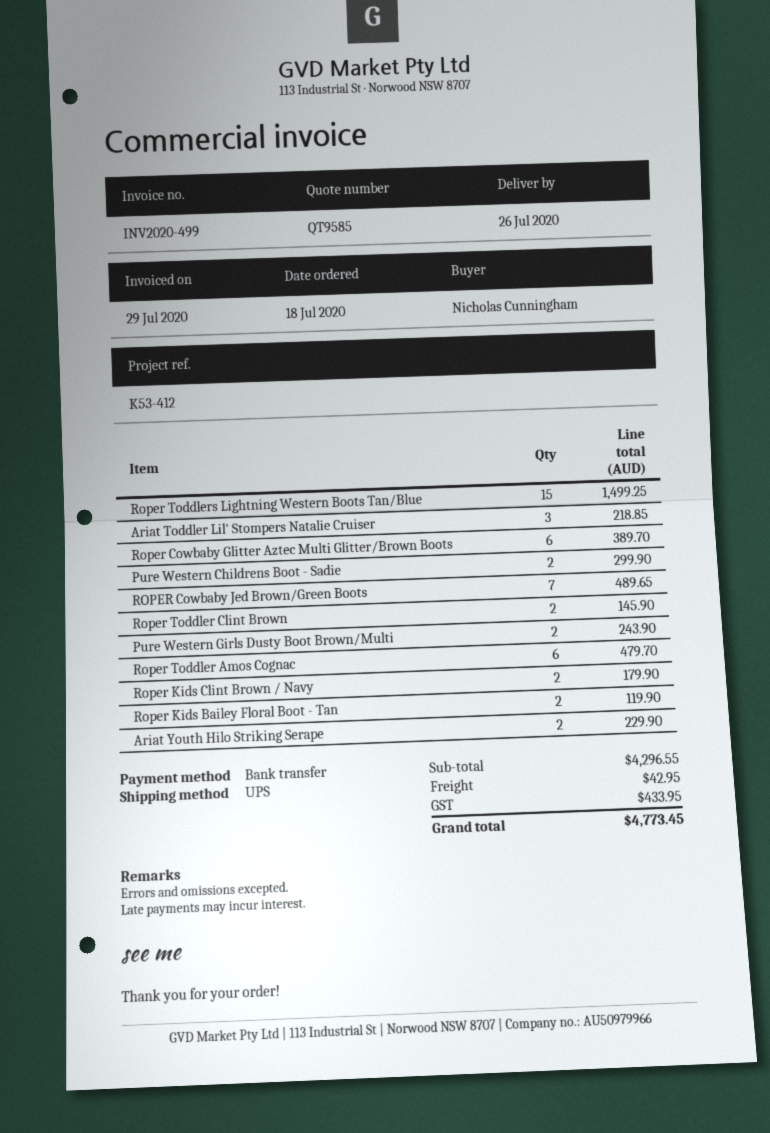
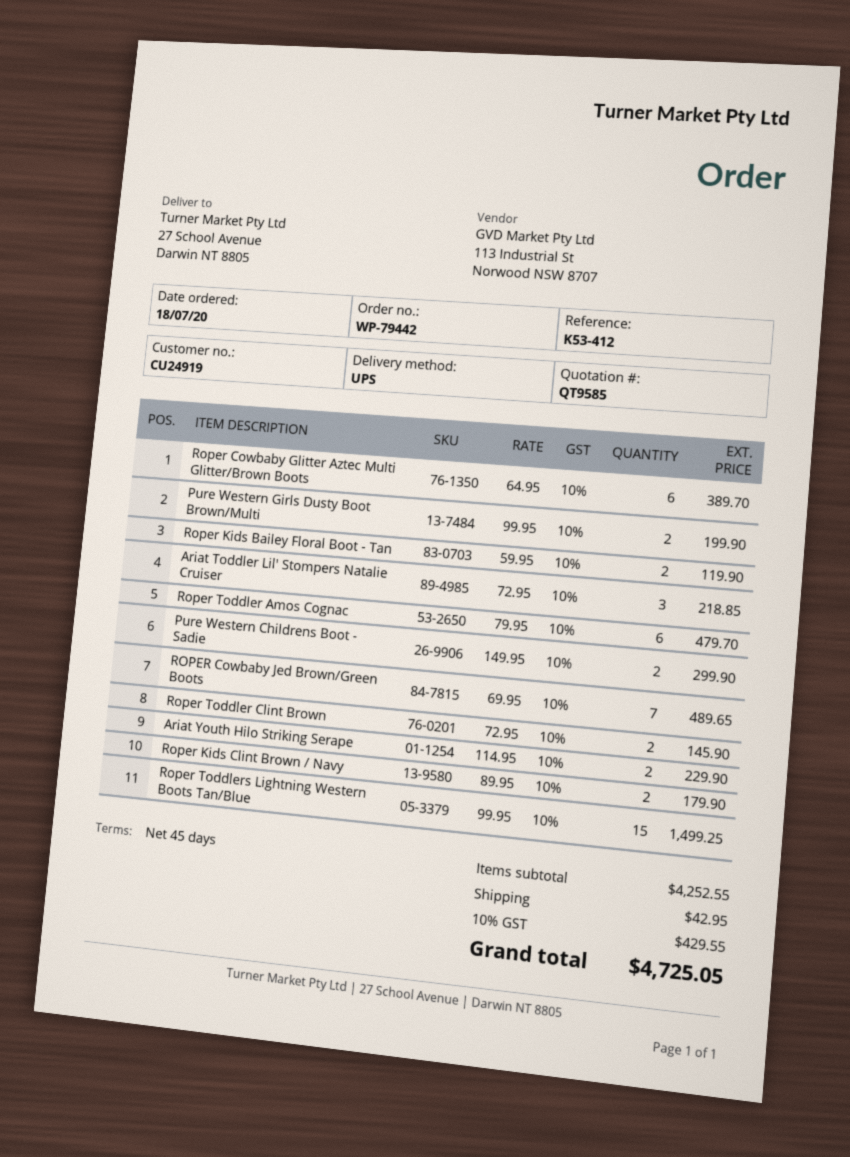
Pure Western Girls Dusty Boot Brown/Multi: 2 for 243.90 -> 2 for 199.90
subtotal: 4296.55 -> 4252.55
tax: 433.95 -> 429.55
total: 4773.45 -> 4725.05

